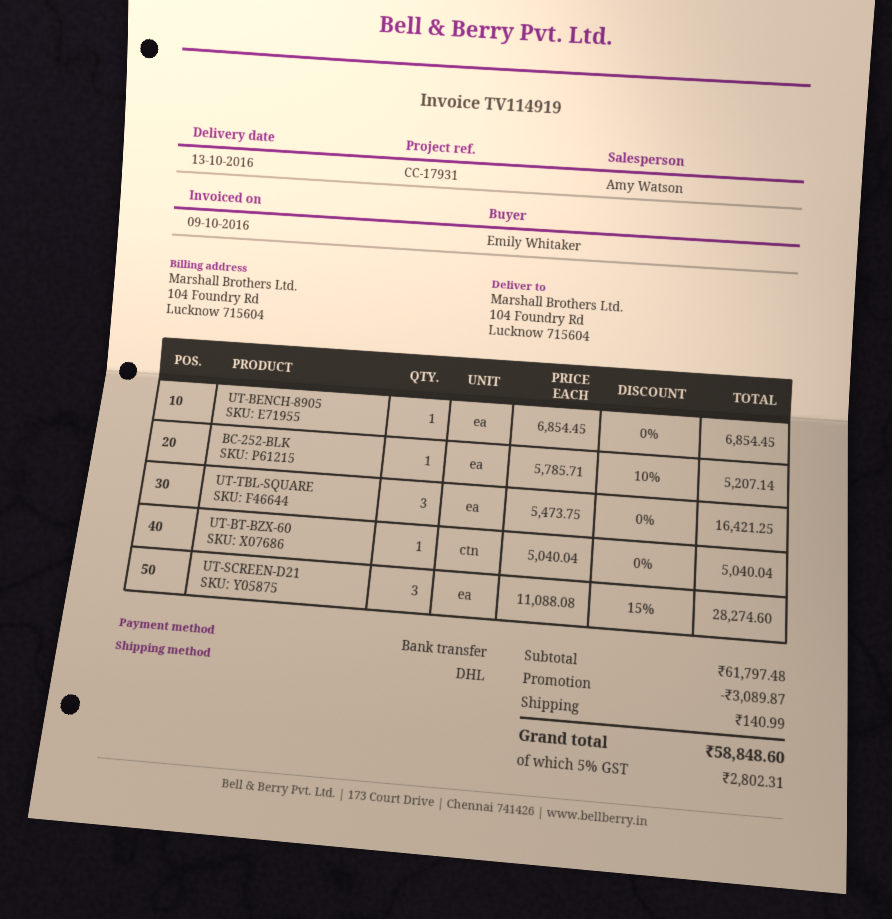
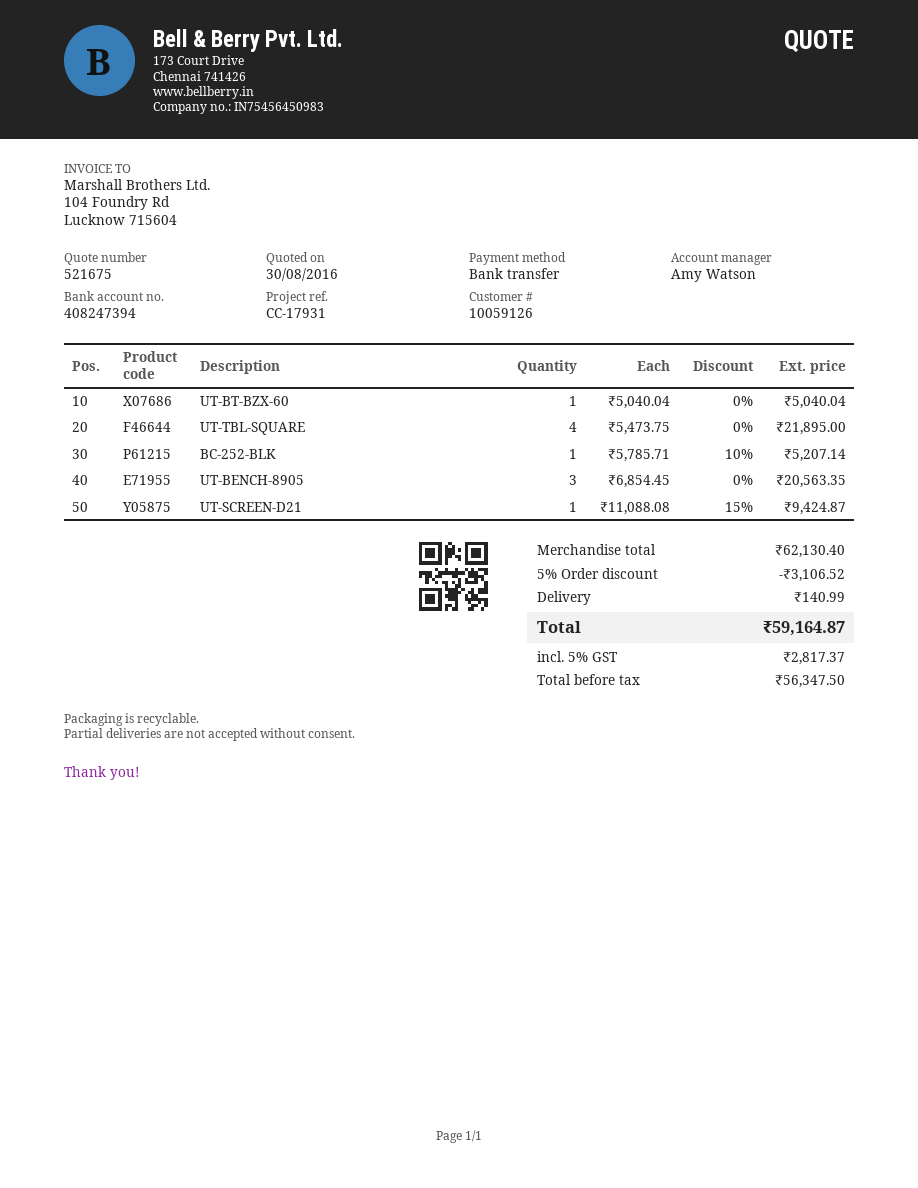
UT-BENCH-8905: 1 x 6854.45 = 6854.45 -> 3 x 6854.45 = 20563.35
UT-TBL-SQUARE: 3 x 5473.75 = 16421.25 -> 4 x 5473.75 = 21895.00
UT-SCREEN-D21: 3 x 11088.08 - 15% = 28274.60 -> 1 x 11088.08 - 15% = 9424.87
subtotal: 61797.48 -> 62130.40
discount: 3089.87 -> 3106.52
tax: 5% = 2802.31 -> 5% = 2817.37
total: 58848.60 -> 59164.87

